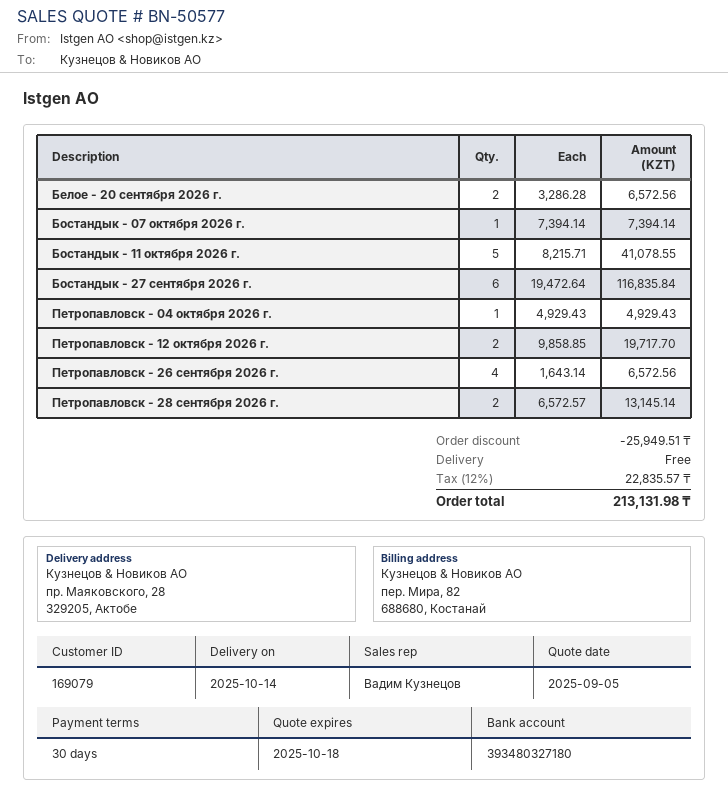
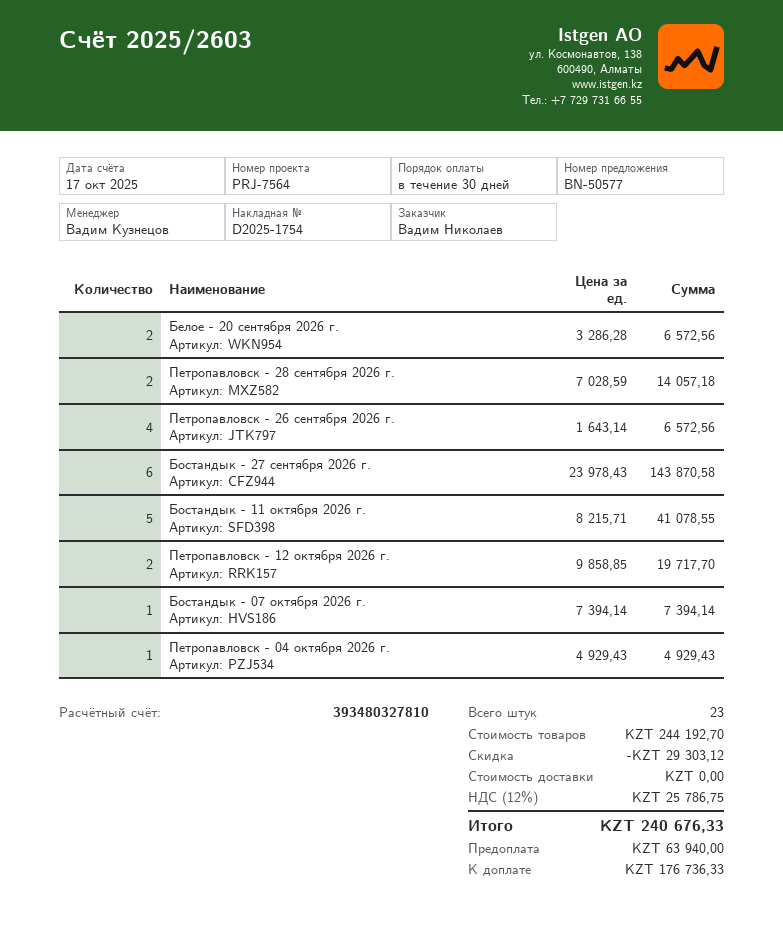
bank account: 393480327180 -> 393480327810
Бостандык - 27 сентября 2026 г.: 6 x 19472.64 = 116835.84 -> 6 x 23978.43 = 143870.58
Петропавловск - 28 сентября 2026 г.: 2 x 6572.57 = 13145.14 -> 2 x 7028.59 = 14057.18
discount: 25949.51 -> 29303.12
tax: 12% = 22835.57 -> 12% = 25786.75
total: 213131.98 -> 240676.33

